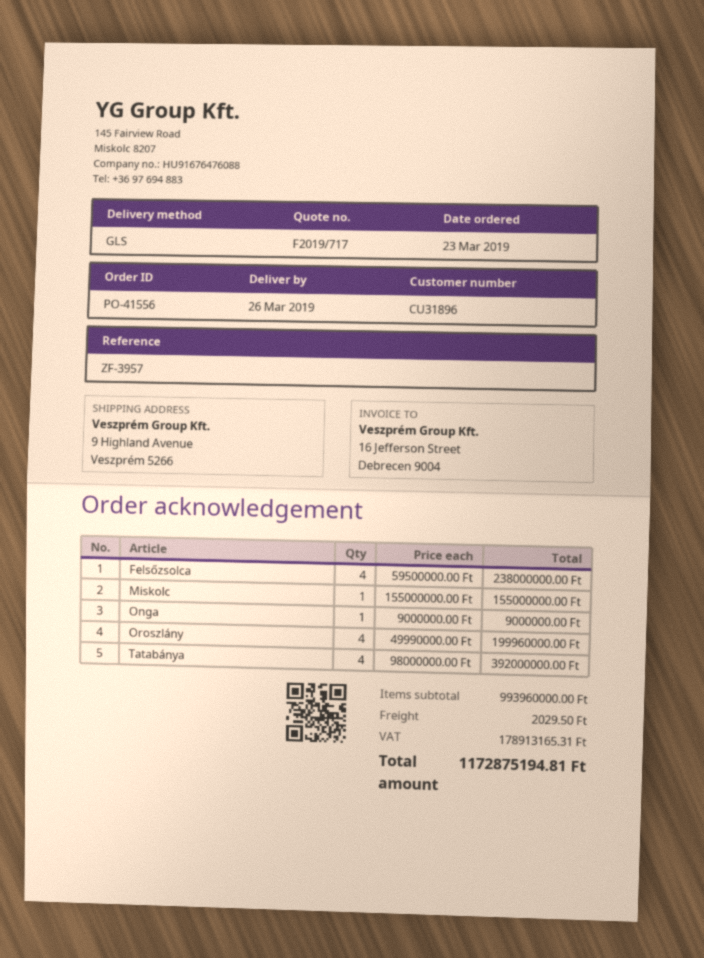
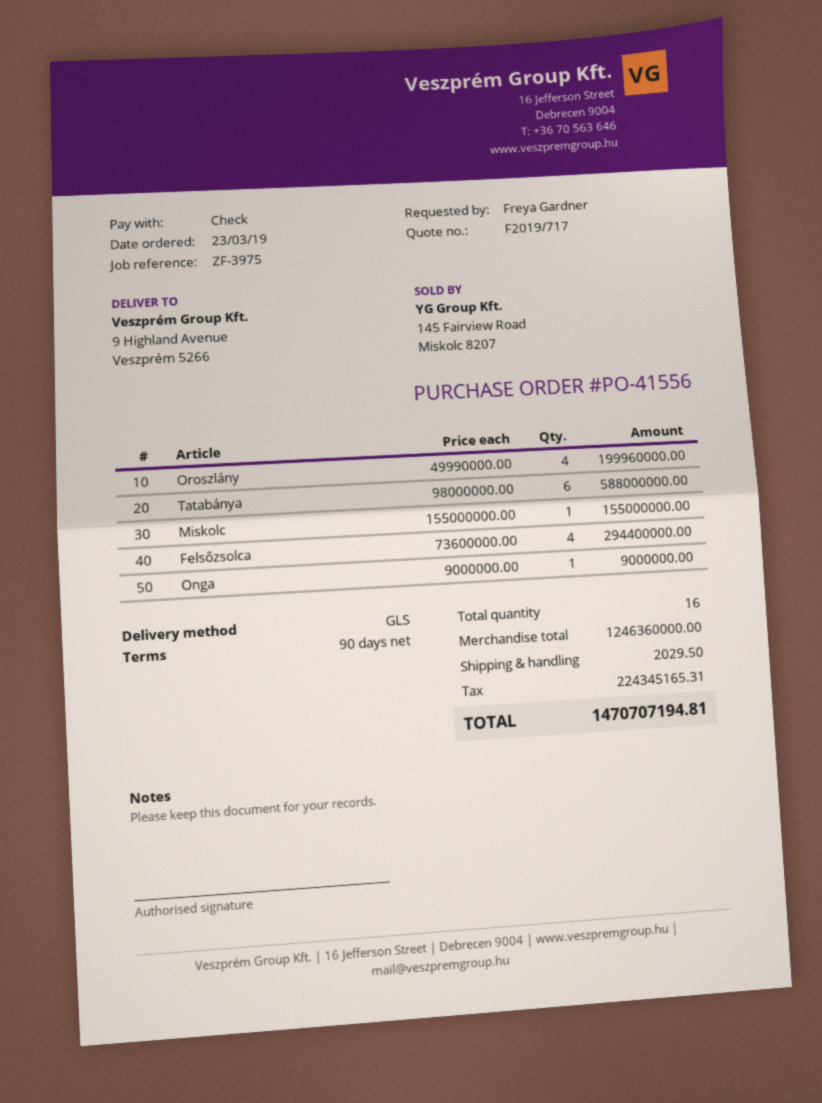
reference: ZF-3957 -> ZF-3975
Felsőzsolca: 4 x 59500000.00 = 238000000.00 -> 4 x 73600000.00 = 294400000.00
Tatabánya: 4 x 98000000.00 = 392000000.00 -> 6 x 98000000.00 = 588000000.00
subtotal: 993960000.00 -> 1246360000.00
tax: 178913165.31 -> 224345165.31
total: 1172875194.81 -> 1470707194.81

